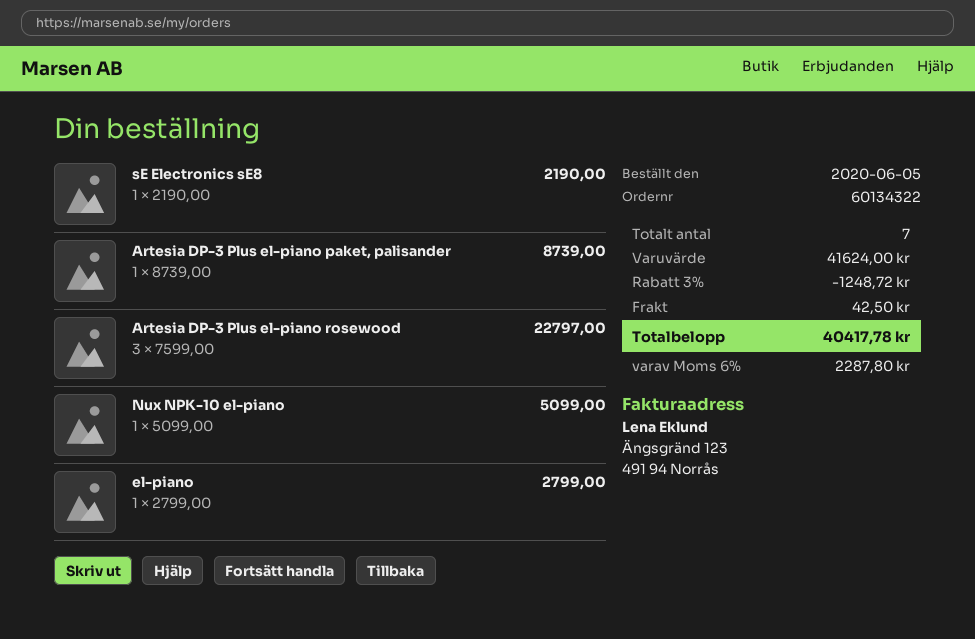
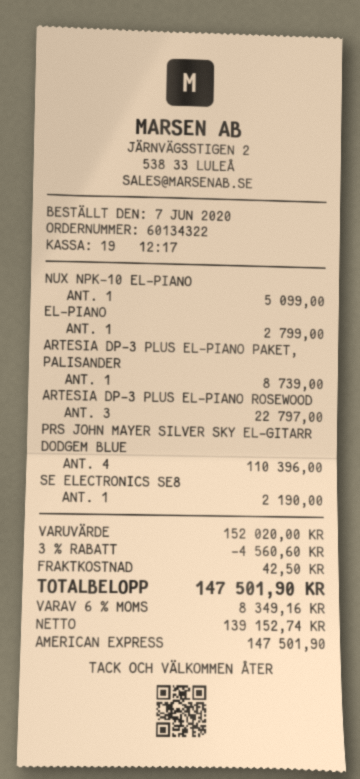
order date: 2020-06-05 -> 2020-06-07
PRS JOHN MAYER SILVER SKY EL-GITARR DODGEM BLUE: none -> 4 for 110396.00
subtotal: 41624.00 -> 152020.00
discount: 3% = 1248.72 -> 3% = 4560.60
tax: 6% = 2287.80 -> 6% = 8349.16
total: 40417.78 -> 147501.90

